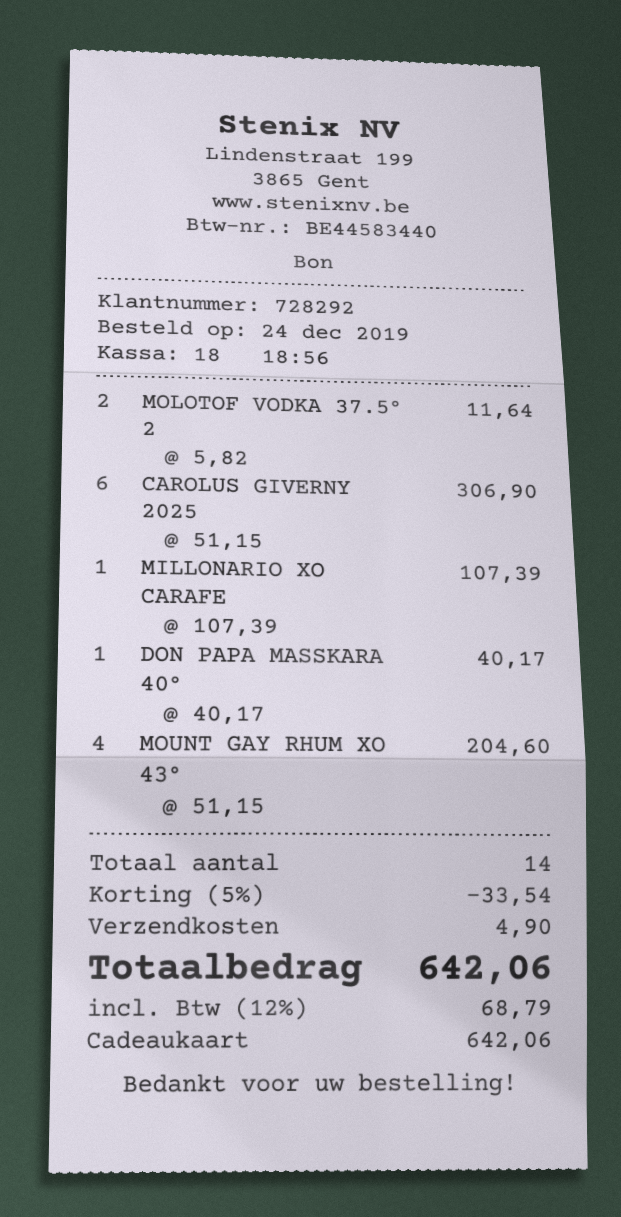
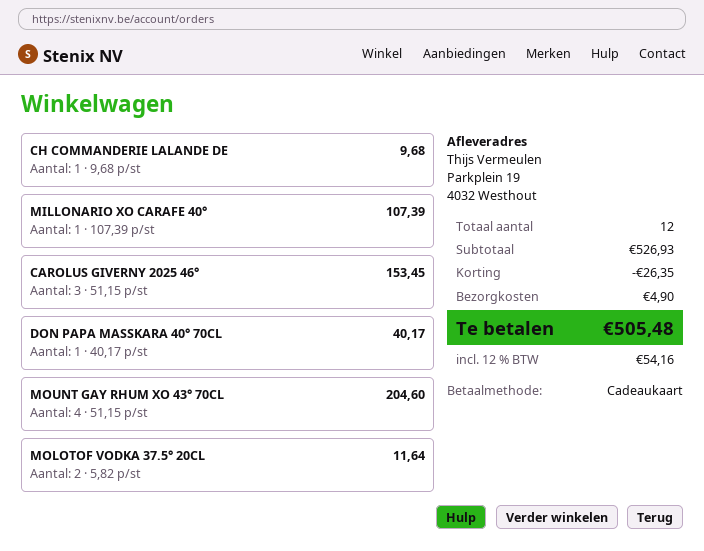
CAROLUS GIVERNY 2025: 6 x 51.15 = 306.90 -> 3 x 51.15 = 153.45
CH COMMANDERIE LALANDE DE: none -> 1 x 9.68 = 9.68
total quantity: 14 -> 12
discount: 33.54 -> 26.35
tax: 12% = 68.79 -> 12% = 54.16
total: 642.06 -> 505.48

